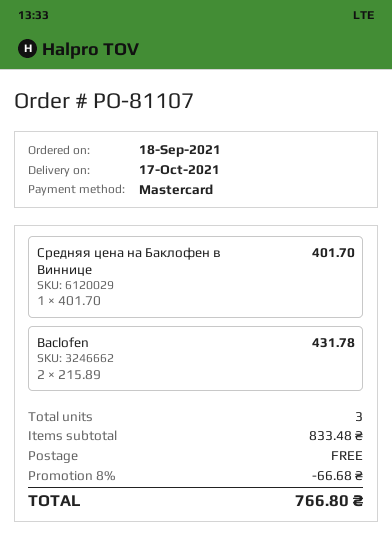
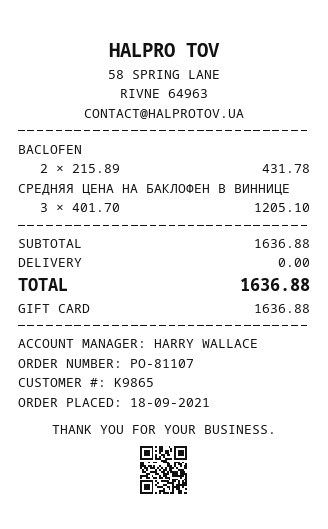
payment method: Mastercard -> gift card
Средняя цена на Баклофен в Виннице: 1 x 401.70 = 401.70 -> 3 x 401.70 = 1205.10
subtotal: 833.48 -> 1636.88
discount: 8% = 66.68 -> none
total: 766.80 -> 1636.88

